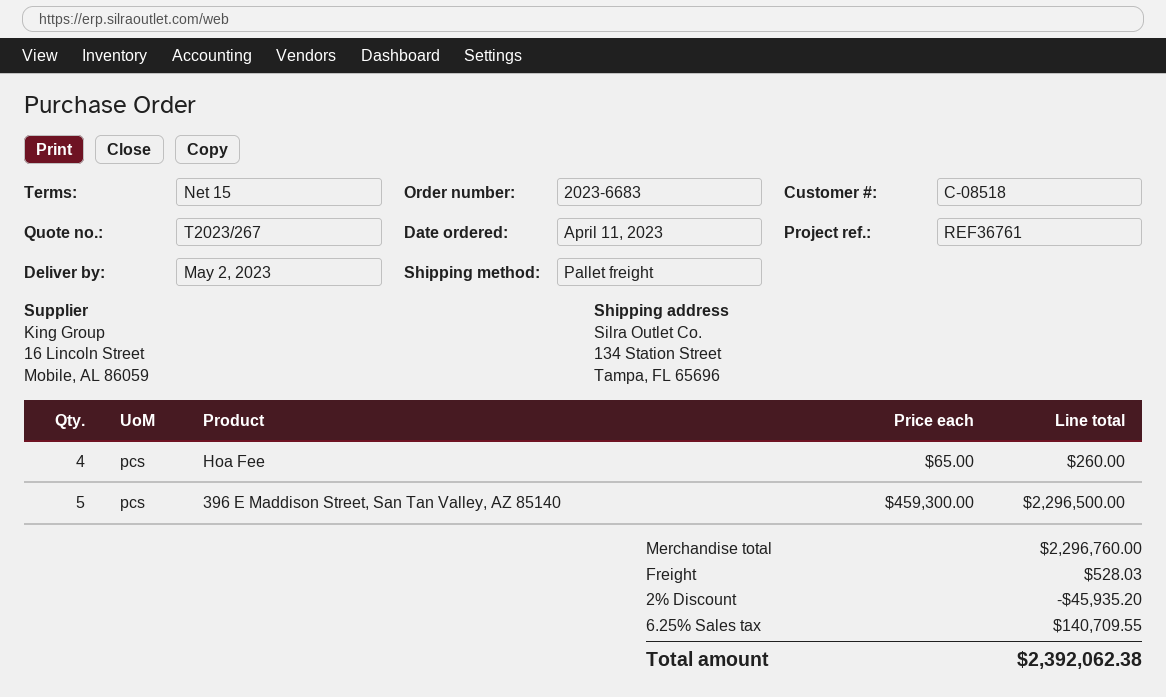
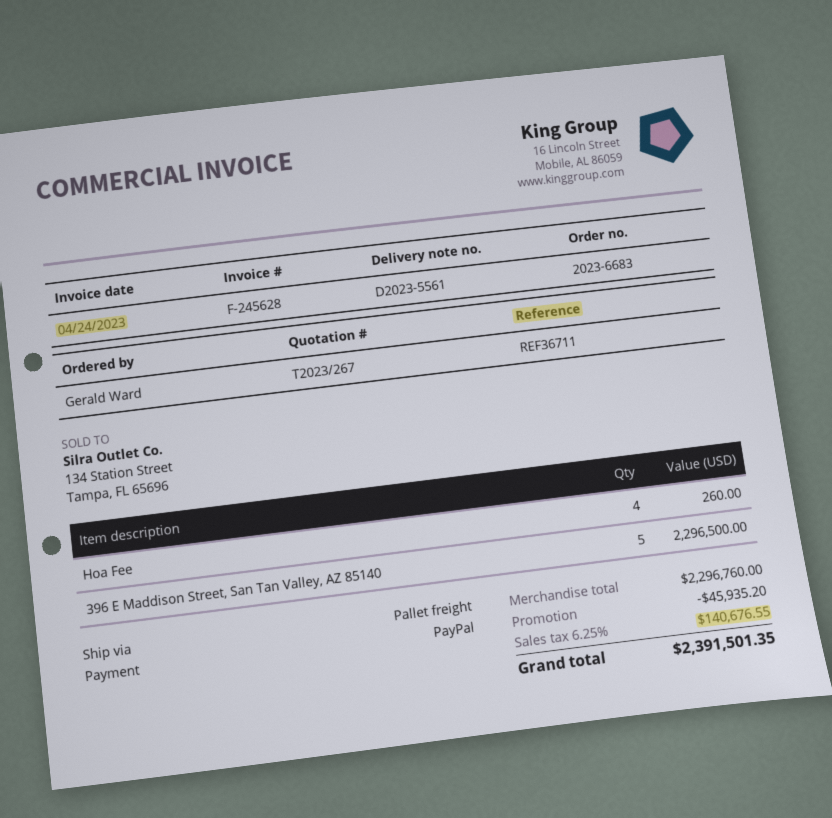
reference: REF36761 -> REF36711
shipping: 528.03 -> none
tax: 6.25% = 140709.55 -> 6.25% = 140676.55
total: 2392062.38 -> 2391501.35

